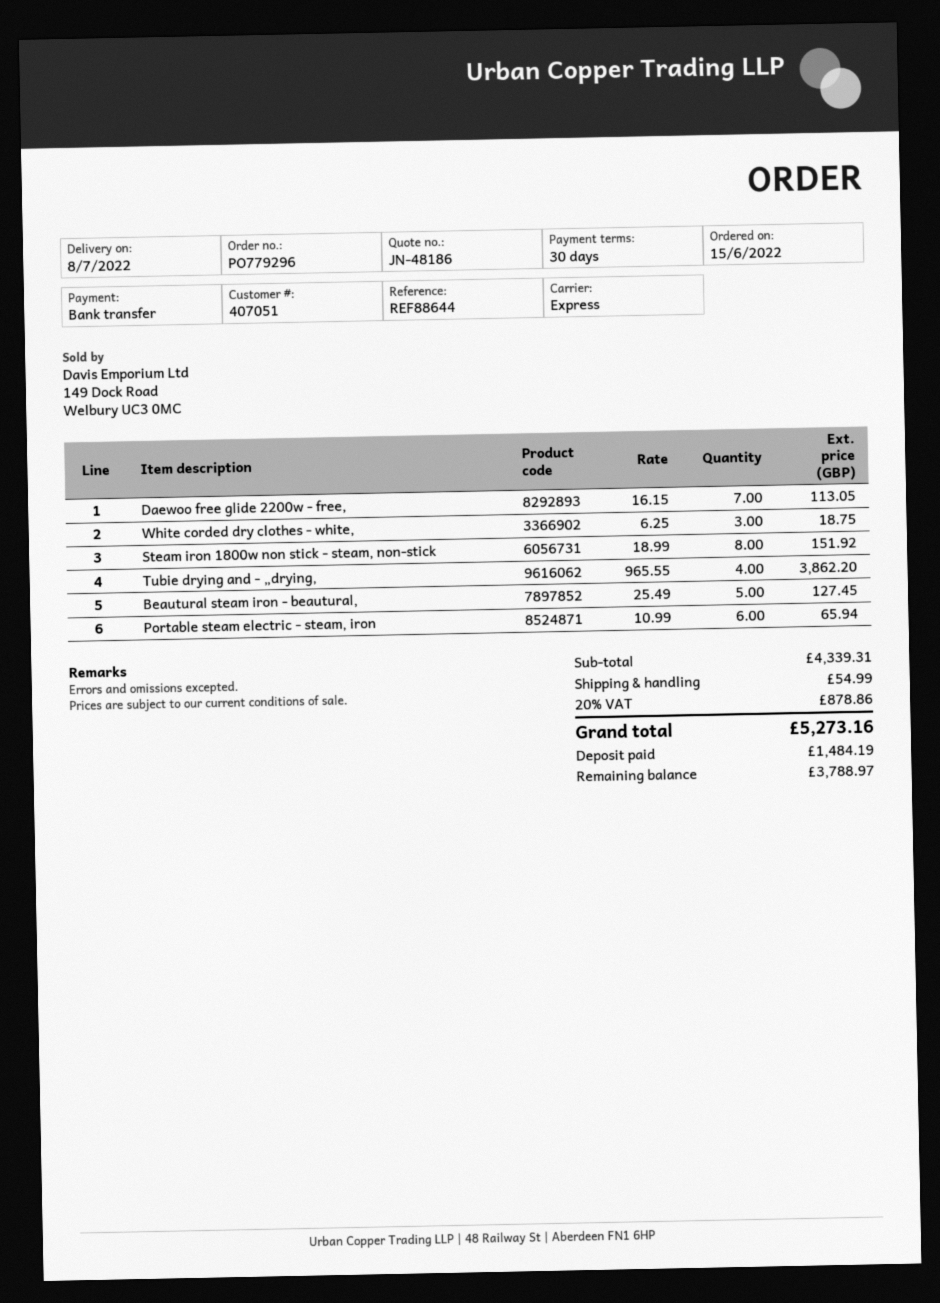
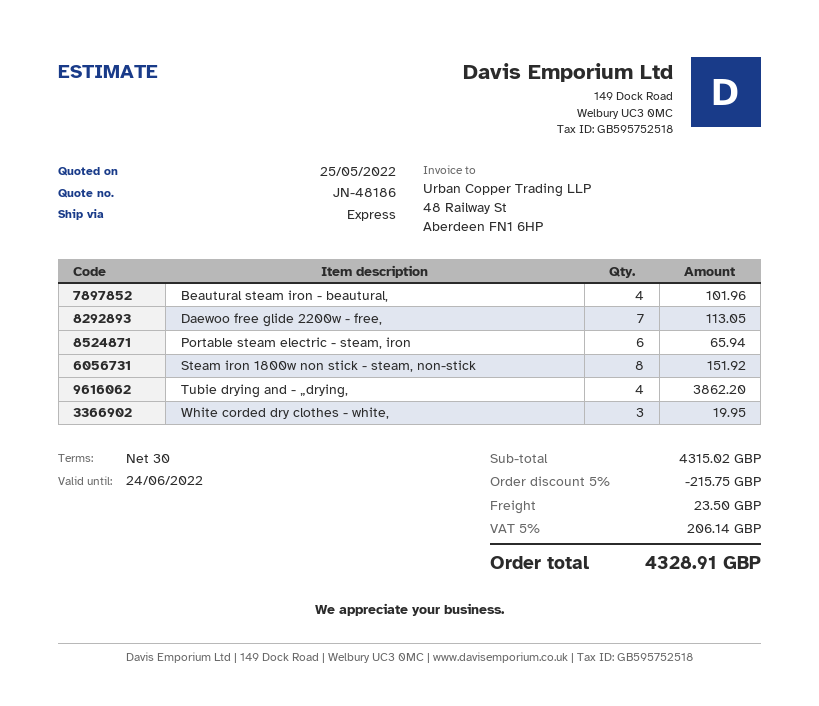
White corded dry clothes - white,: 3 for 18.75 -> 3 for 19.95
Beautural steam iron - beautural,: 5 for 127.45 -> 4 for 101.96
subtotal: 4339.31 -> 4315.02
discount: none -> 5% = 215.75
shipping: 54.99 -> 23.50
tax: 20% = 878.86 -> 5% = 206.14
total: 5273.16 -> 4328.91

